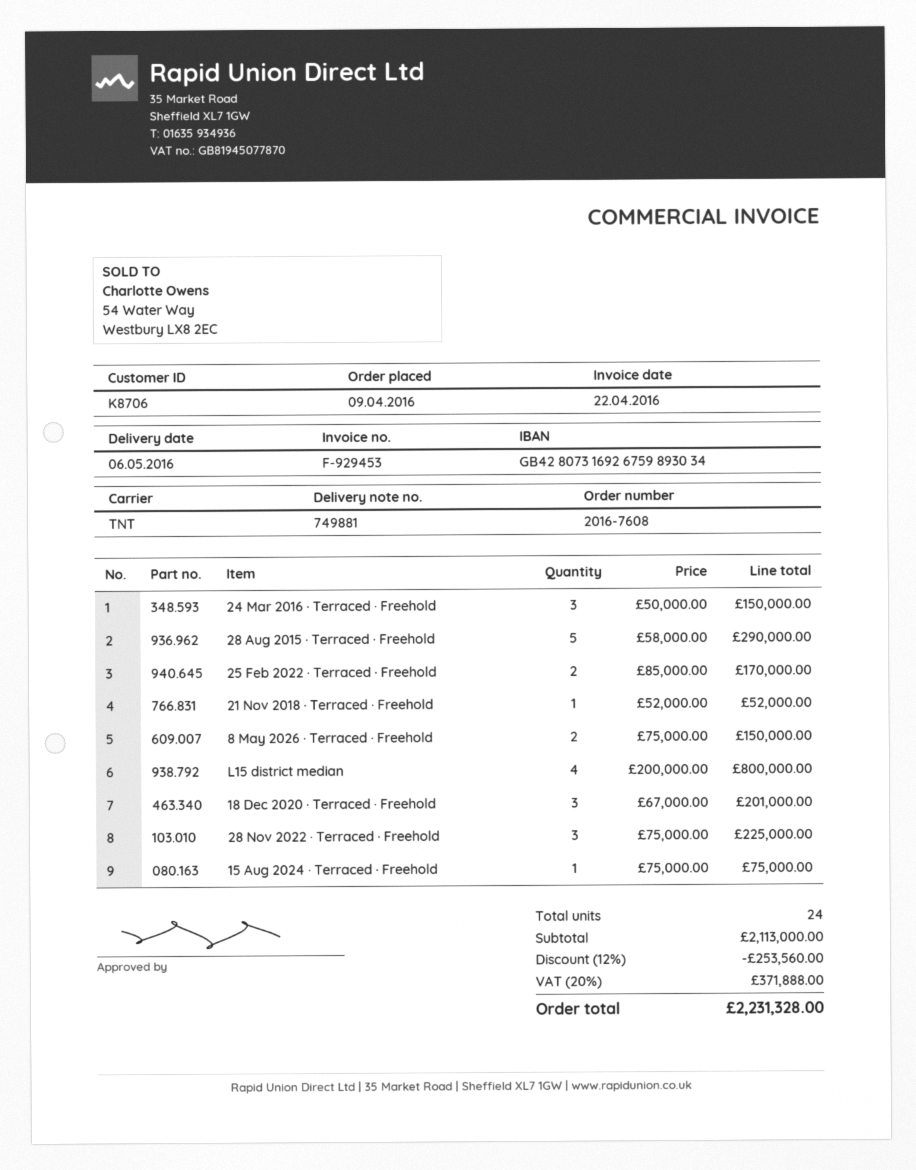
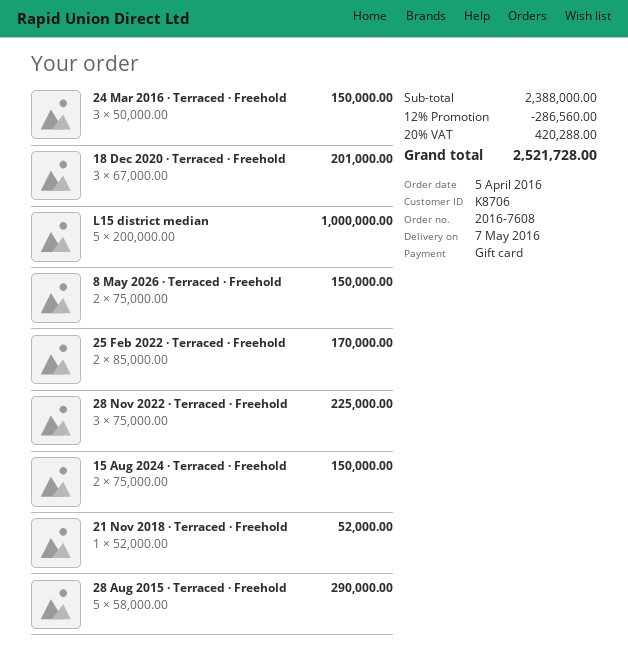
order date: 2016-04-09 -> 2016-04-05
delivery date: 2016-05-06 -> 2016-05-07
L15 district median: 4 x 200000.00 = 800000.00 -> 5 x 200000.00 = 1000000.00
15 Aug 2024 · Terraced · Freehold: 1 x 75000.00 = 75000.00 -> 2 x 75000.00 = 150000.00
subtotal: 2113000.00 -> 2388000.00
discount: 12% = 253560.00 -> 12% = 286560.00
tax: 20% = 371888.00 -> 20% = 420288.00
total: 2231328.00 -> 2521728.00

